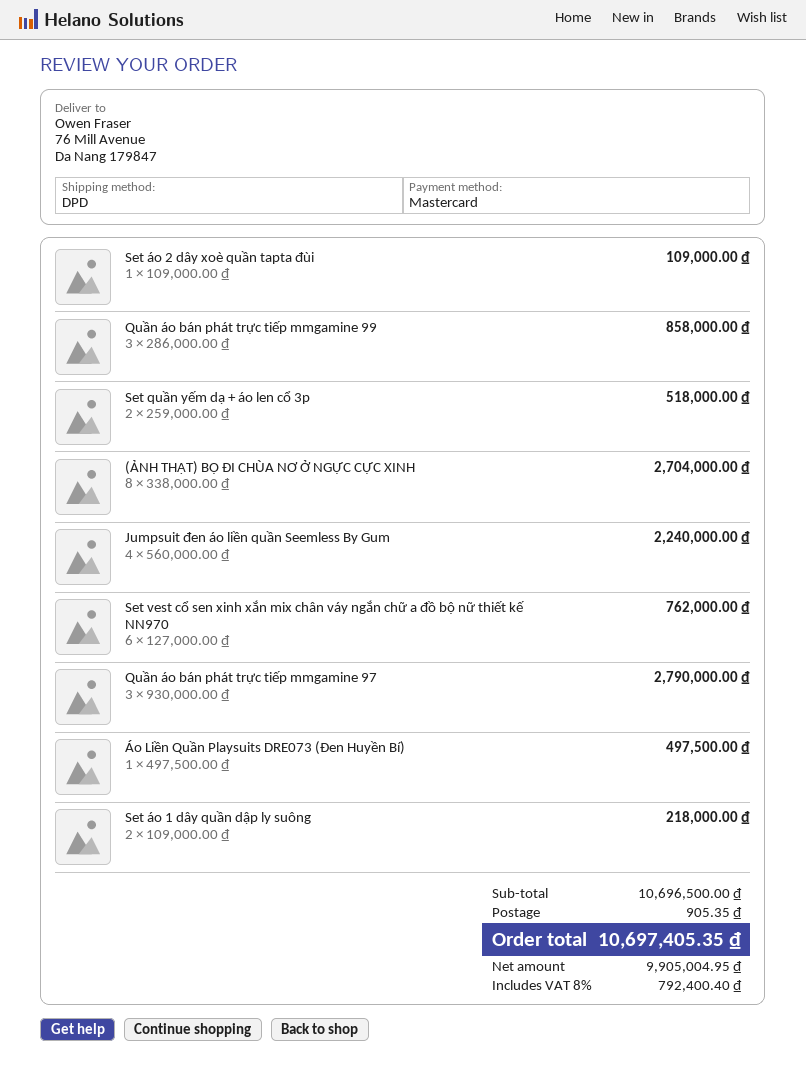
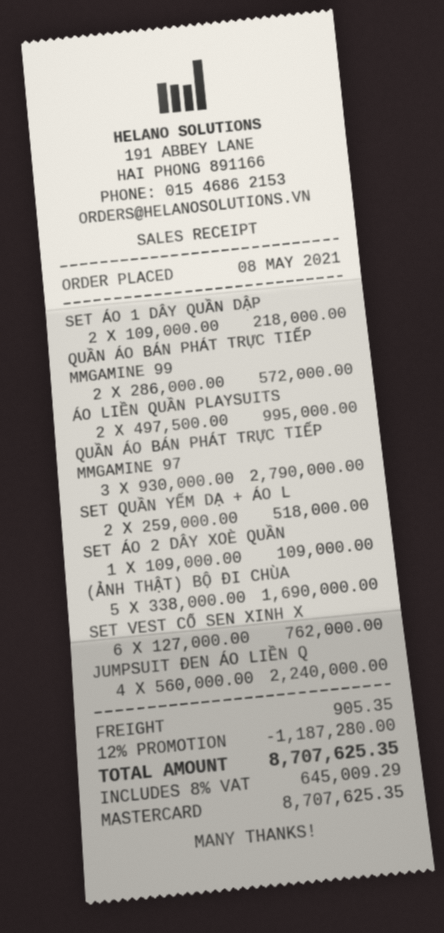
Quần áo bán phát trực tiếp mmgamine 99: 3 x 286000.00 = 858000.00 -> 2 x 286000.00 = 572000.00
(ẢNH THẬT) BỘ ĐI CHÙA NƠ Ở NGỰC CỰC XINH: 8 x 338000.00 = 2704000.00 -> 5 x 338000.00 = 1690000.00
Áo Liền Quần Playsuits DRE073 (Đen Huyền Bí): 1 x 497500.00 = 497500.00 -> 2 x 497500.00 = 995000.00
discount: none -> 12% = 1187280.00
tax: 8% = 792400.40 -> 8% = 645009.29
total: 10697405.35 -> 8707625.35

